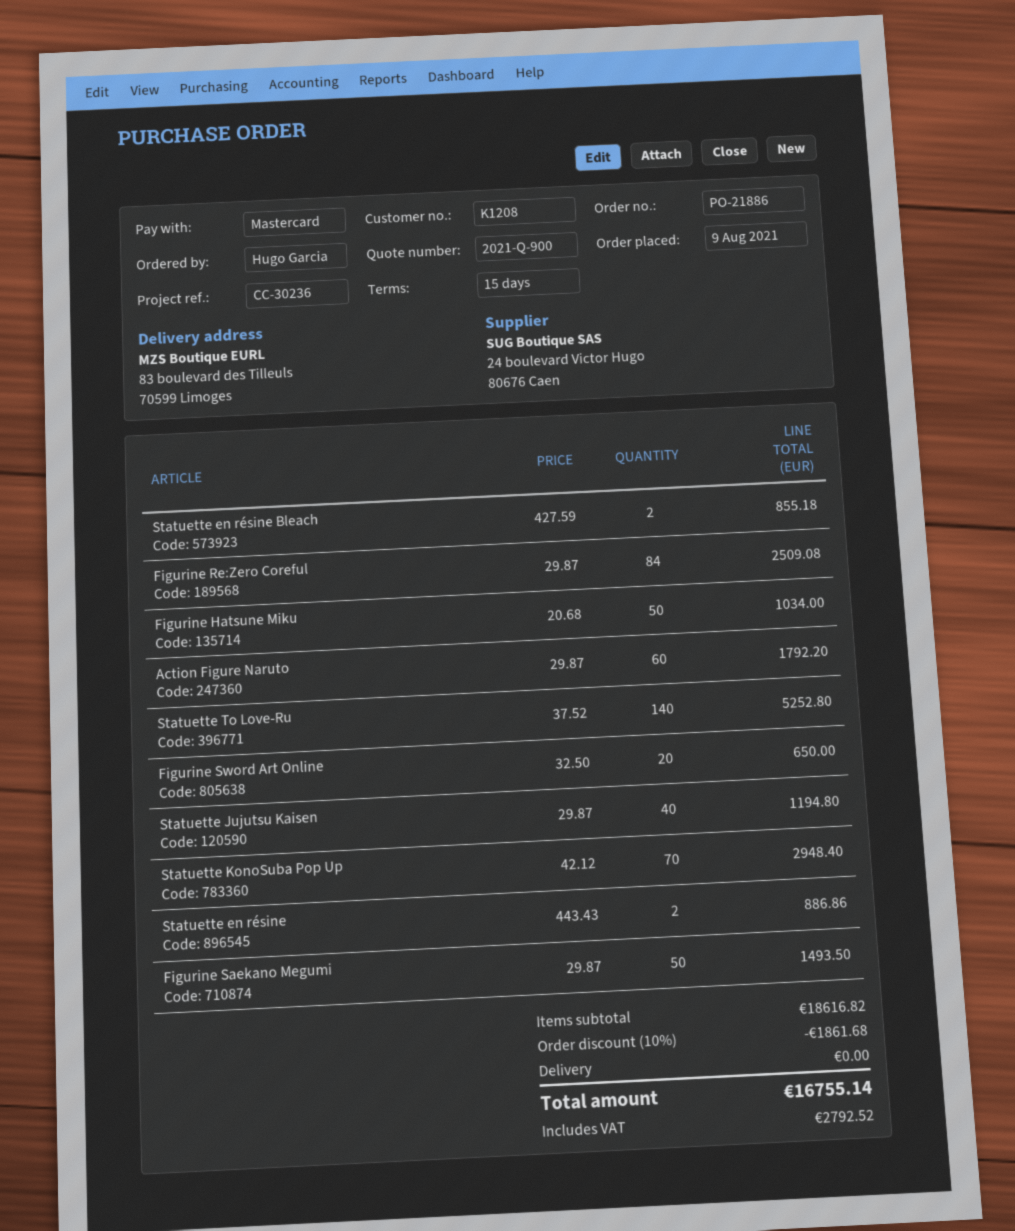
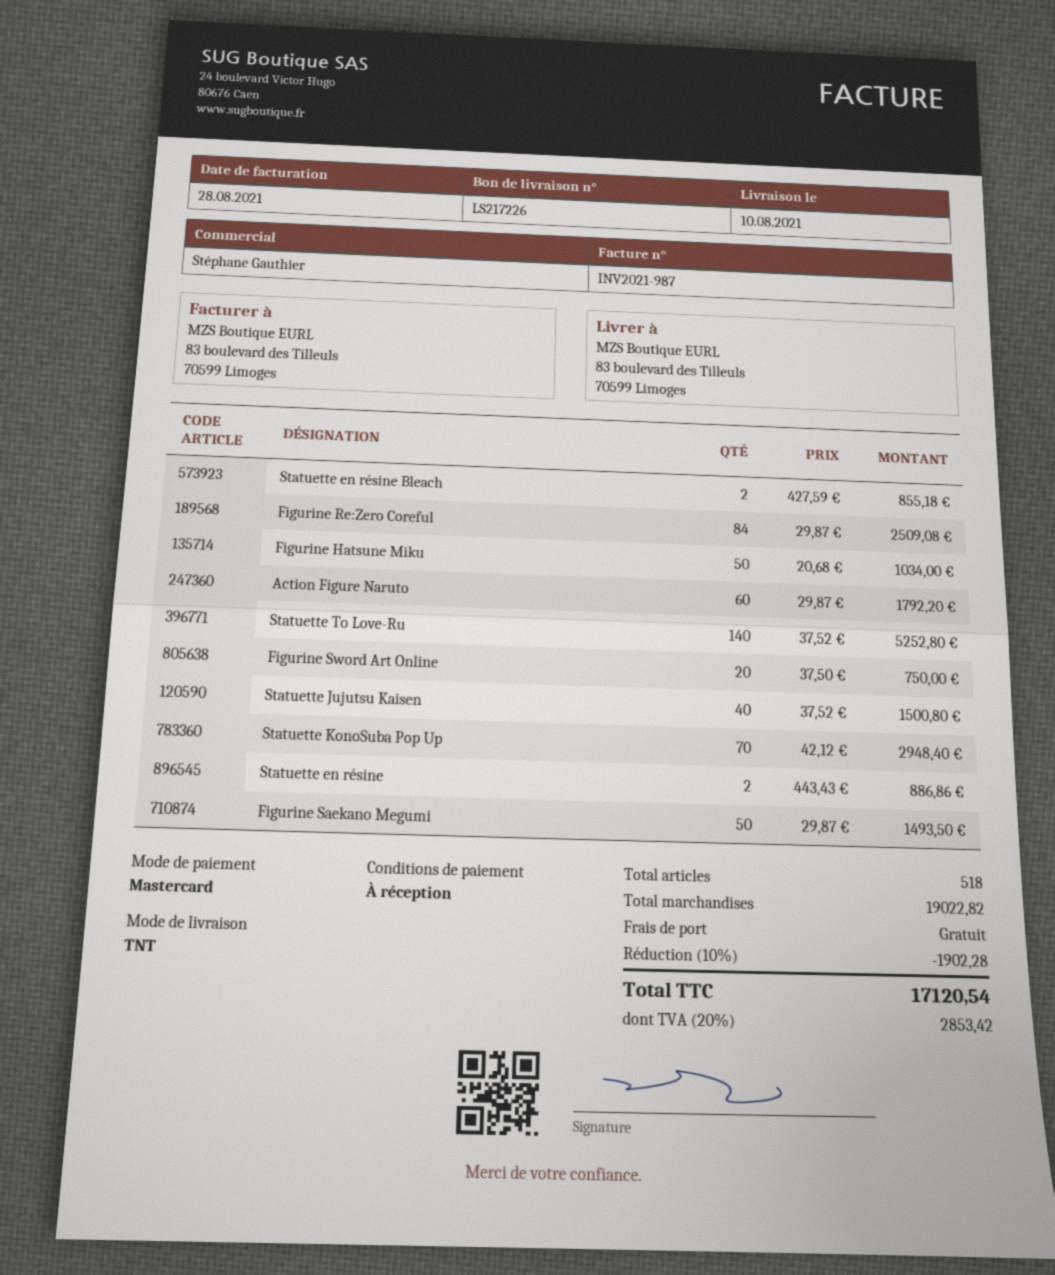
payment terms: 15 days -> on receipt
Figurine Sword Art Online: 20 x 32.50 = 650.00 -> 20 x 37.50 = 750.00
Statuette Jujutsu Kaisen: 40 x 29.87 = 1194.80 -> 40 x 37.52 = 1500.80
subtotal: 18616.82 -> 19022.82
discount: 10% = 1861.68 -> 10% = 1902.28
tax: 2792.52 -> 2853.42
total: 16755.14 -> 17120.54

